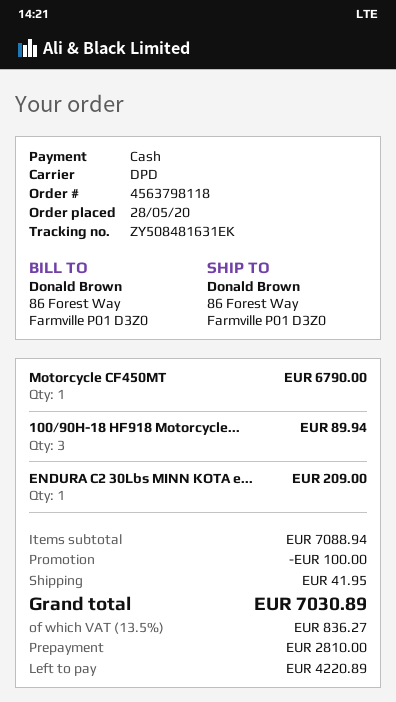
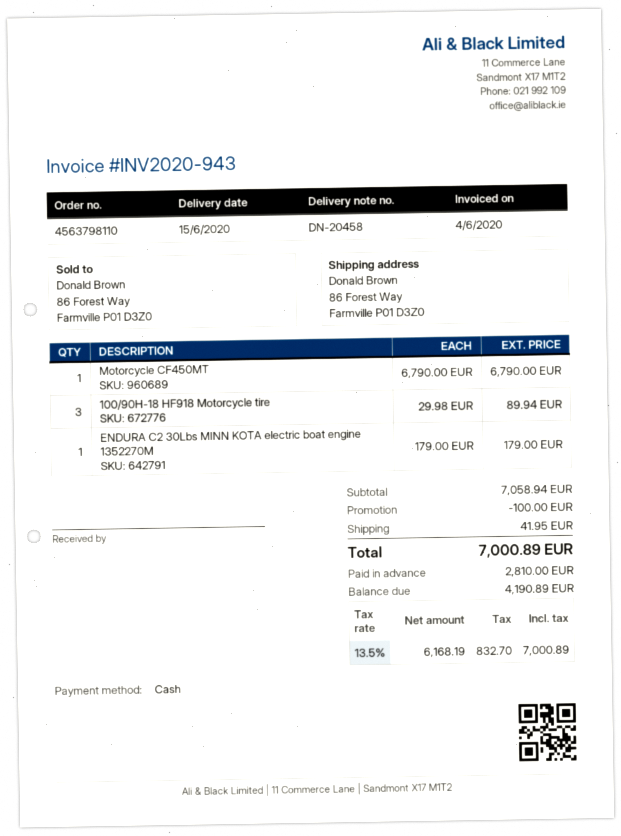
order number: 4563798118 -> 4563798110
ENDURA C2 30Lbs MINN KOTA e...: 1 for 209.00 -> 1 for 179.00
subtotal: 7088.94 -> 7058.94
tax: 13.5% = 836.27 -> 13.5% = 832.70
total: 7030.89 -> 7000.89
balance: 4220.89 -> 4190.89

